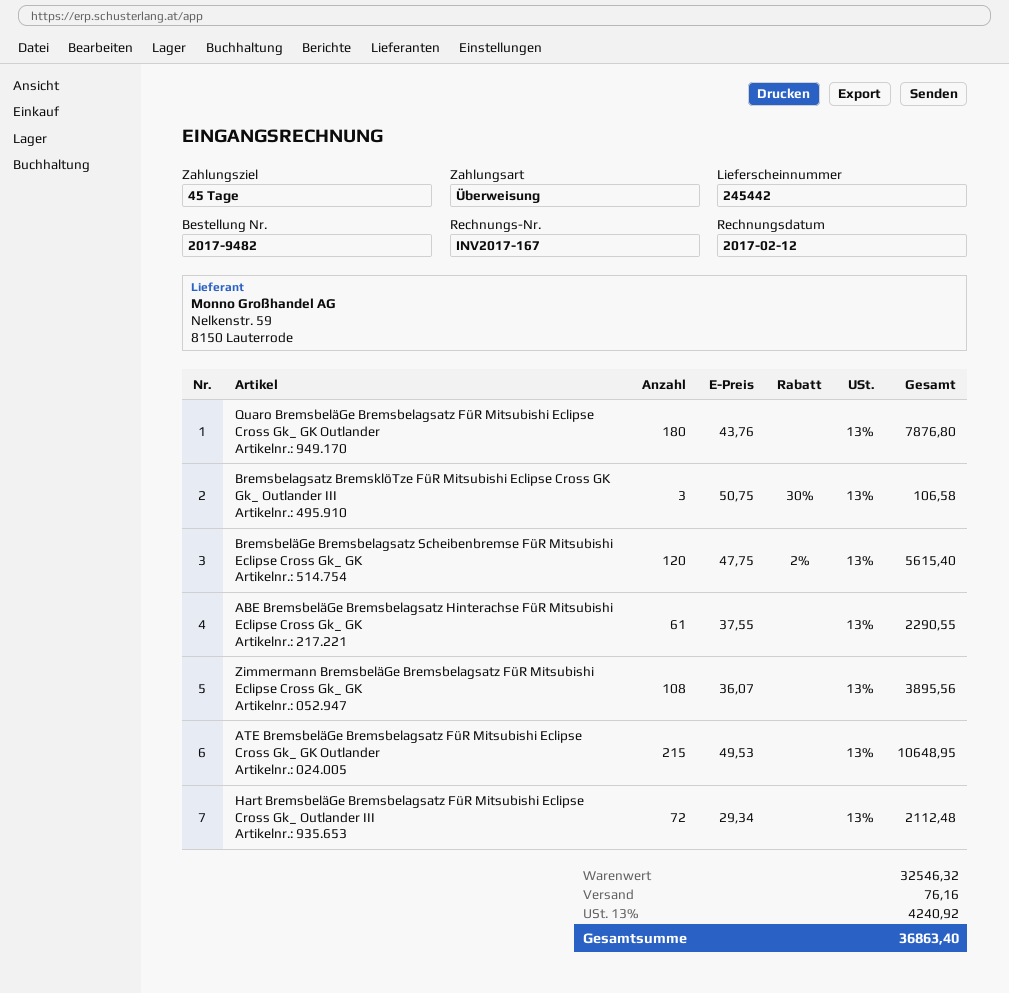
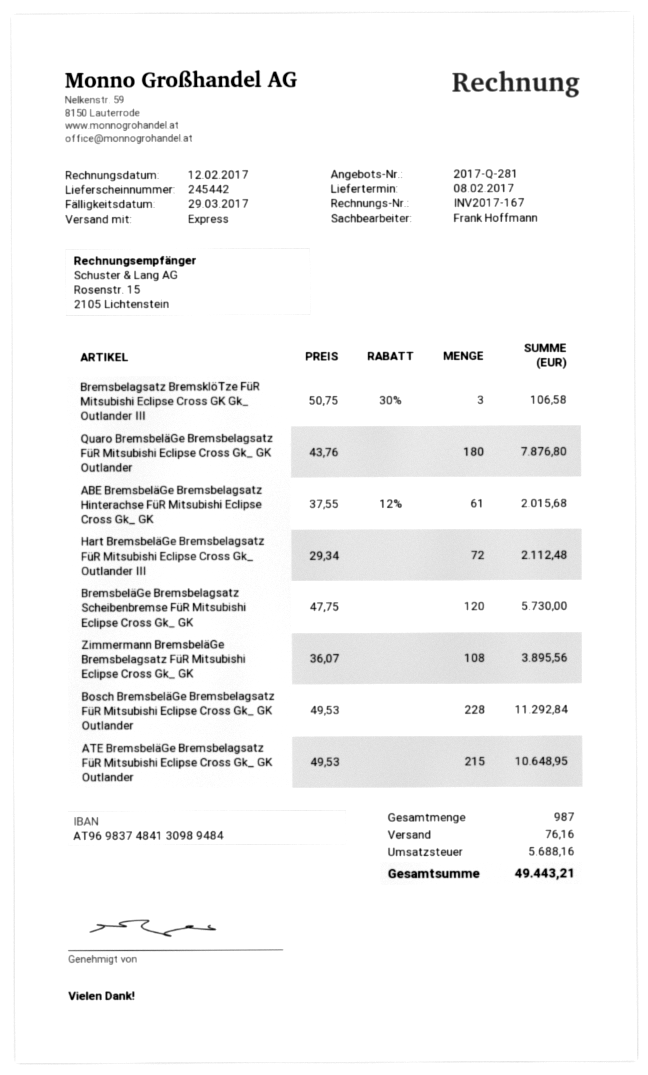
BremsbeläGe Bremsbelagsatz Scheibenbremse FüR Mitsubishi Eclipse Cross Gk_ GK: 120 x 47.75 - 2% = 5615.40 -> 120 x 47.75 = 5730.00
ABE BremsbeläGe Bremsbelagsatz Hinterachse FüR Mitsubishi Eclipse Cross Gk_ GK: 61 x 37.55 = 2290.55 -> 61 x 37.55 - 12% = 2015.68
Bosch BremsbeläGe Bremsbelagsatz FüR Mitsubishi Eclipse Cross Gk_ GK Outlander: none -> 228 x 49.53 = 11292.84
tax: 4240.92 -> 5688.16
total: 36863.40 -> 49443.21

